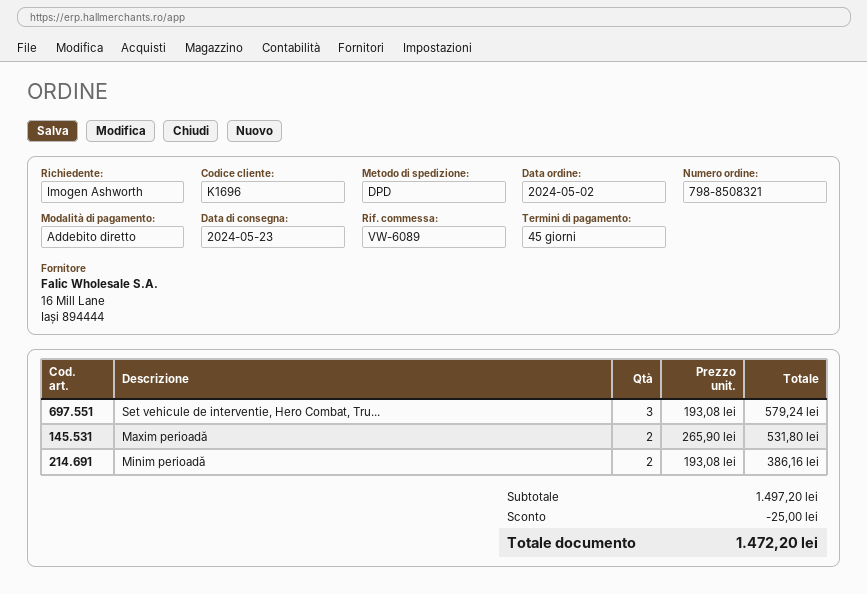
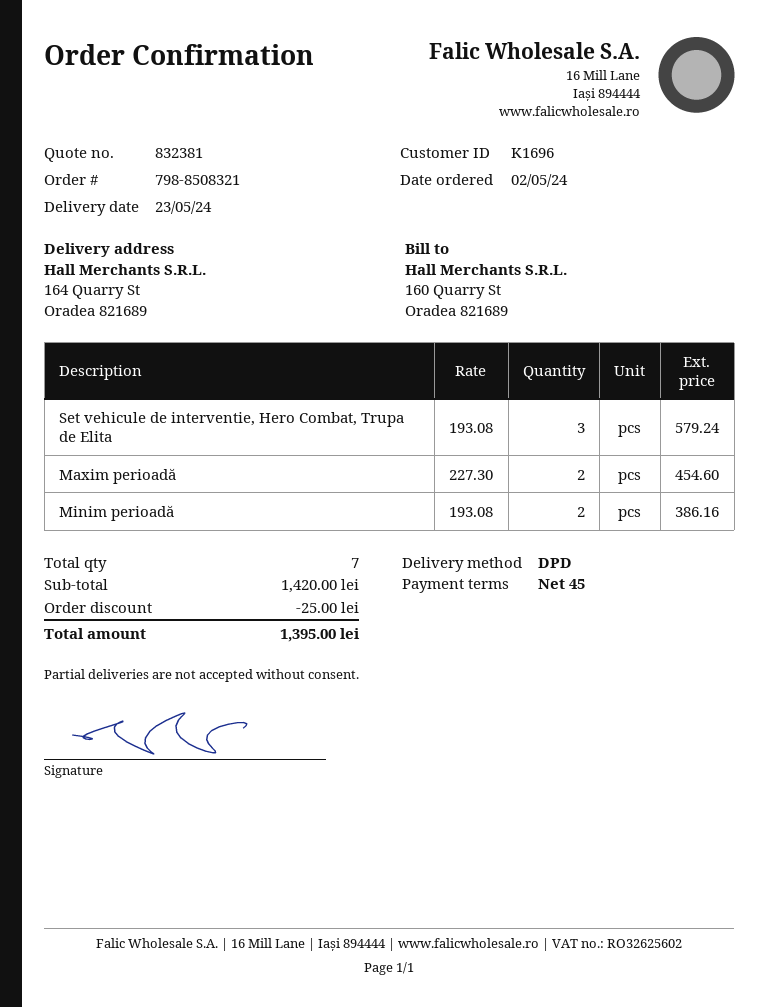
Maxim perioadă: 2 x 265.90 = 531.80 -> 2 x 227.30 = 454.60
subtotal: 1497.20 -> 1420.00
total: 1472.20 -> 1395.00

